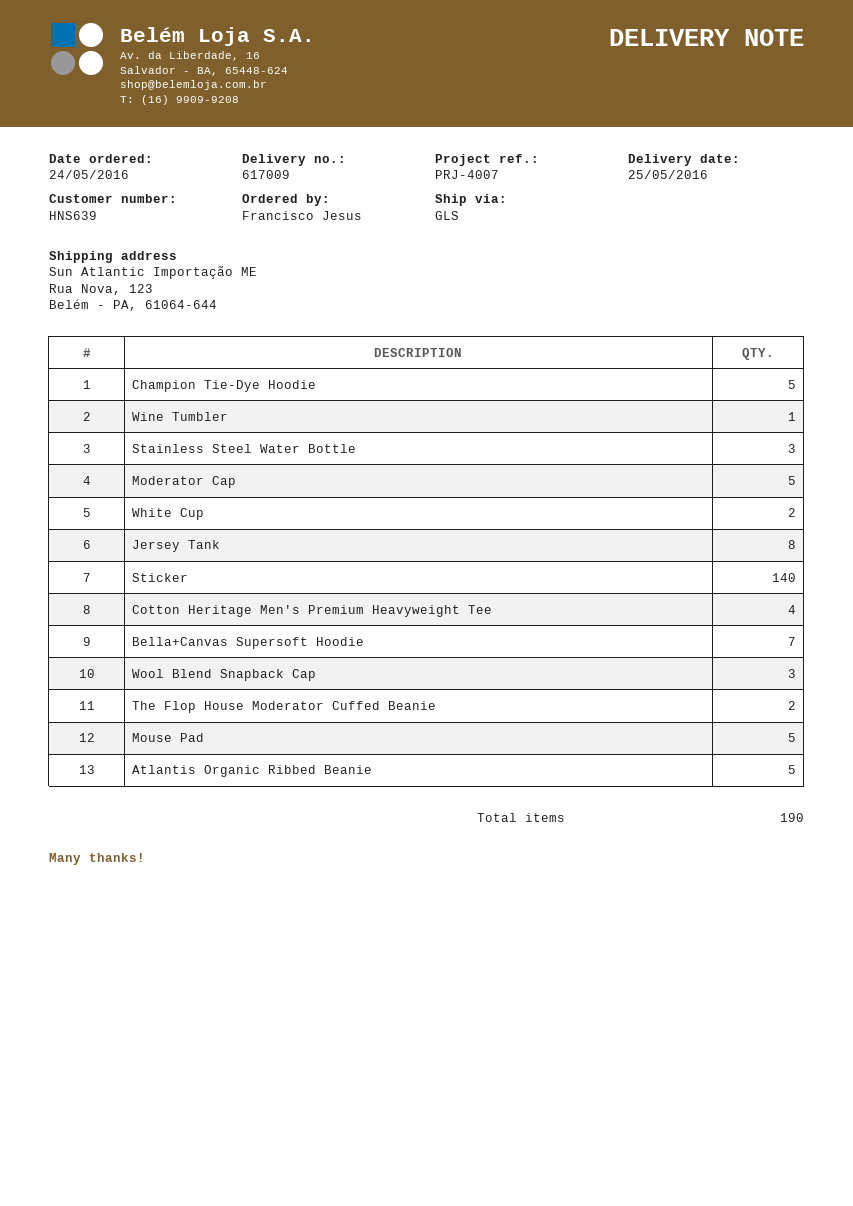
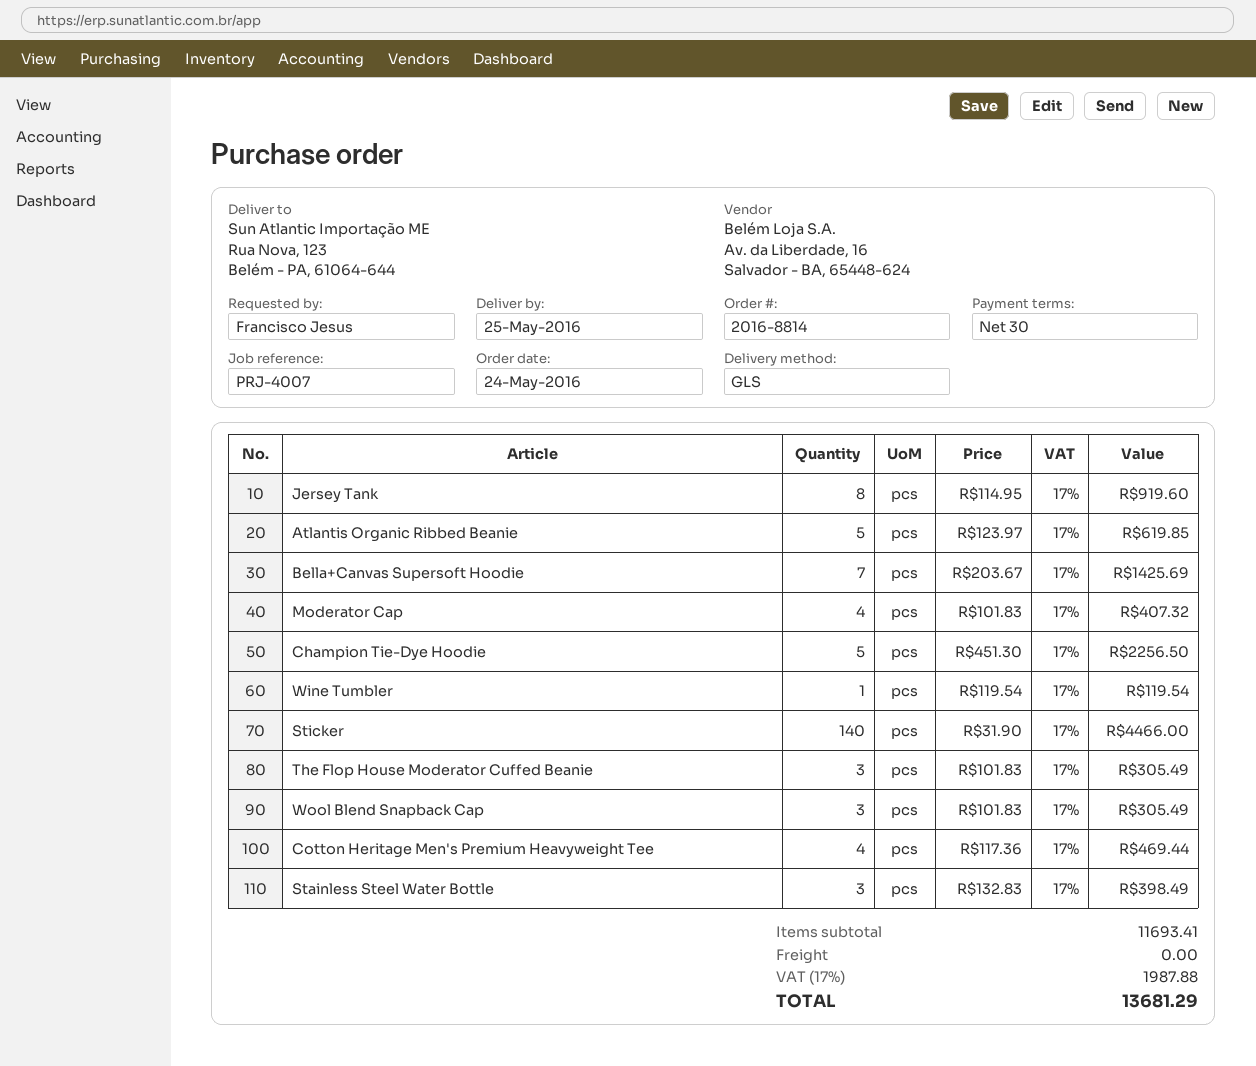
Moderator Cap: 5 -> 4
White Cup: 2 -> none
The Flop House Moderator Cuffed Beanie: 2 -> 3
Mouse Pad: 5 -> none

